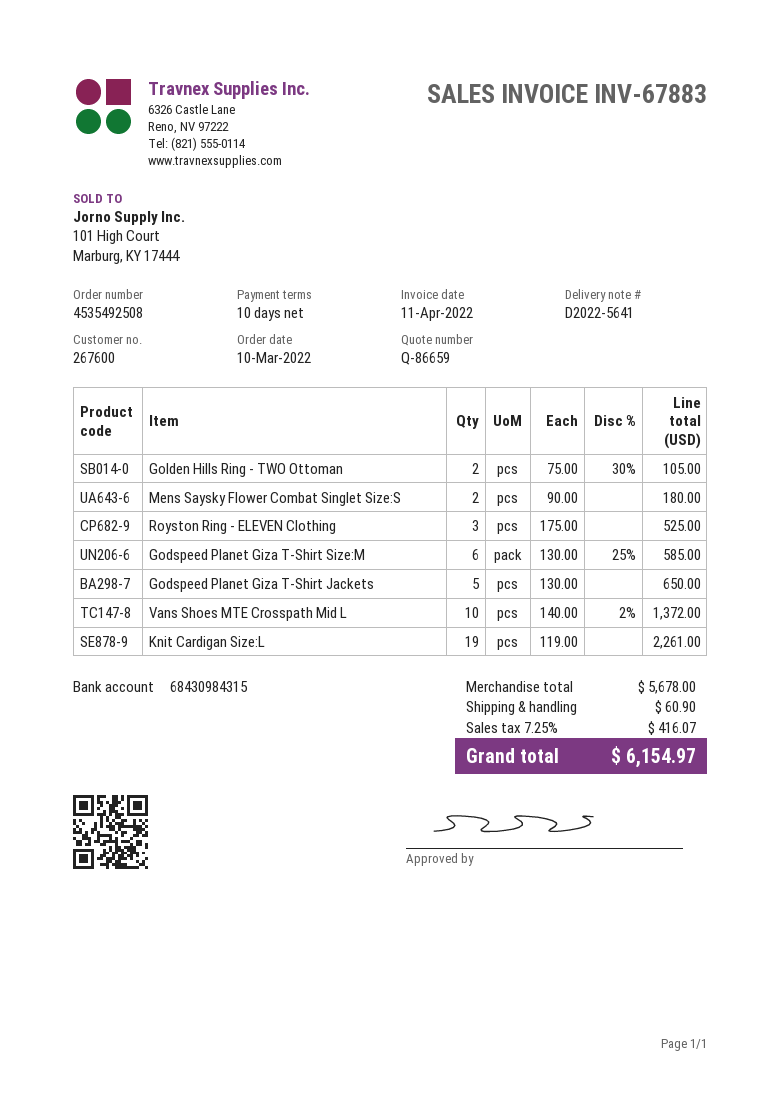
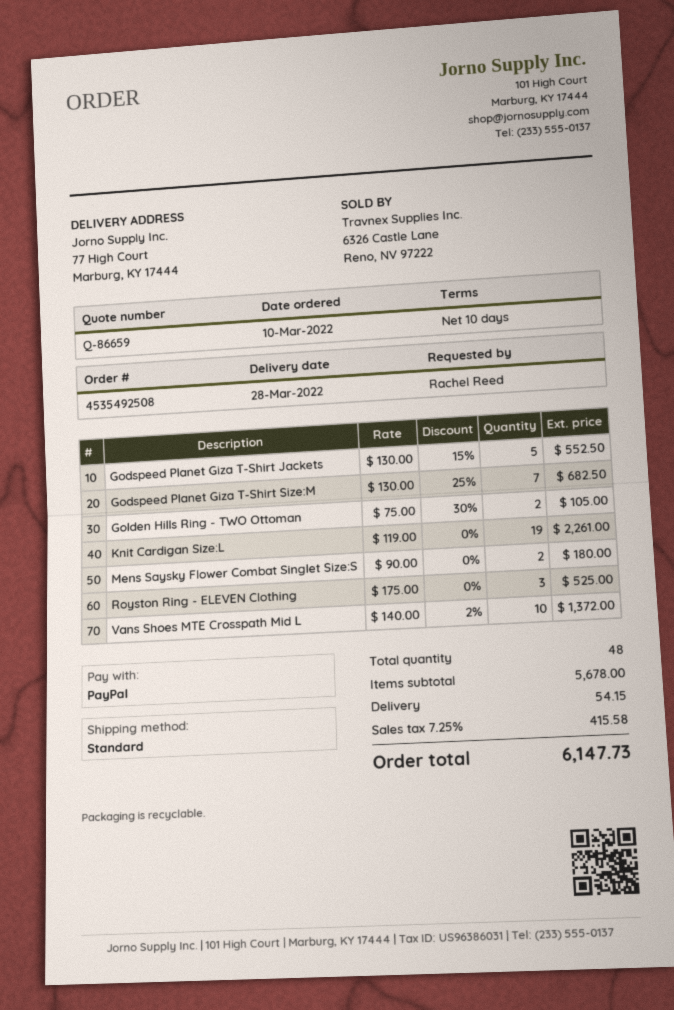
Godspeed Planet Giza T-Shirt Size:M: 6 x 130.00 - 25% = 585.00 -> 7 x 130.00 - 25% = 682.50
Godspeed Planet Giza T-Shirt Jackets: 5 x 130.00 = 650.00 -> 5 x 130.00 - 15% = 552.50
shipping: 60.90 -> 54.15
tax: 7.25% = 416.07 -> 7.25% = 415.58
total: 6154.97 -> 6147.73

